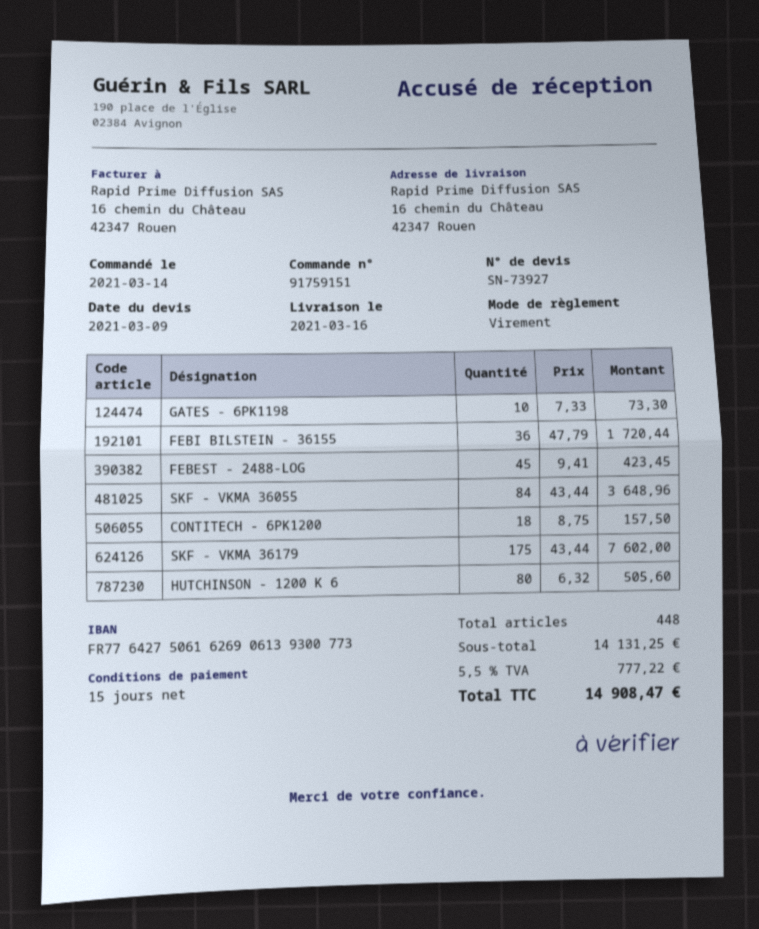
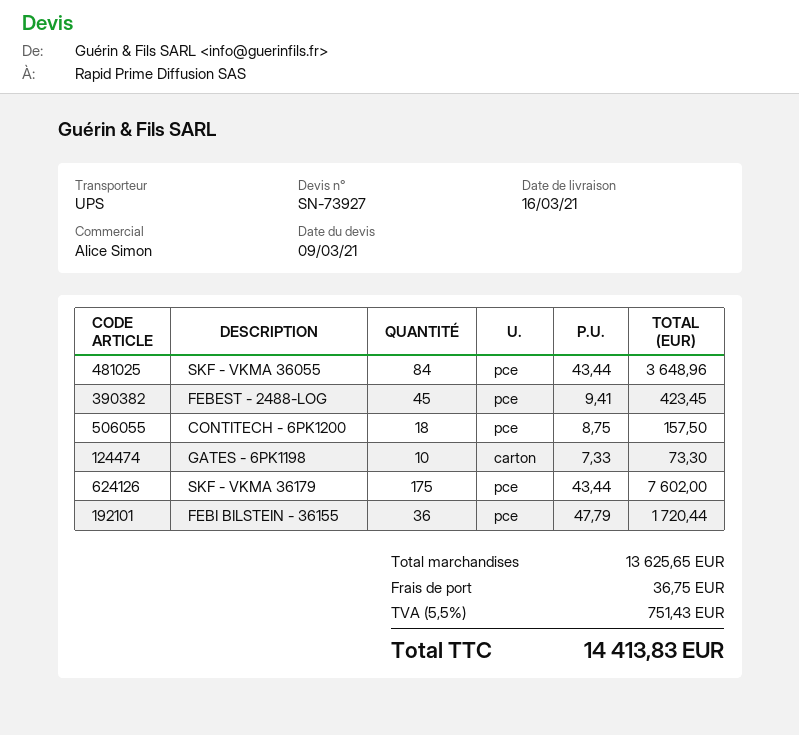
HUTCHINSON - 1200 K 6: 80 x 6.32 = 505.60 -> none
subtotal: 14131.25 -> 13625.65
shipping: none -> 36.75
tax: 5.5% = 777.22 -> 5.5% = 751.43
total: 14908.47 -> 14413.83

